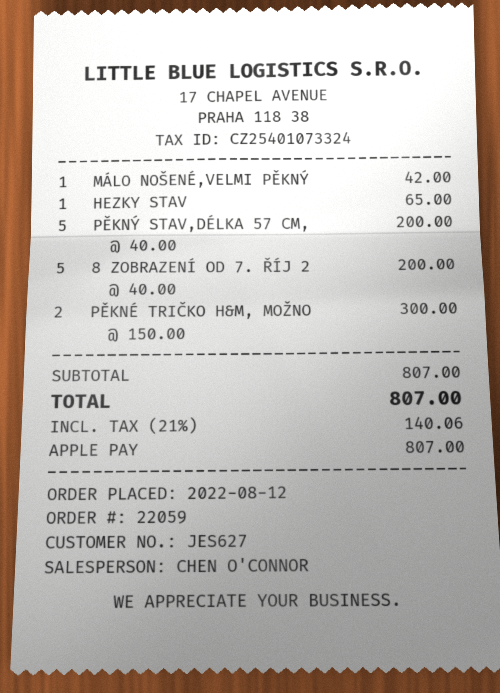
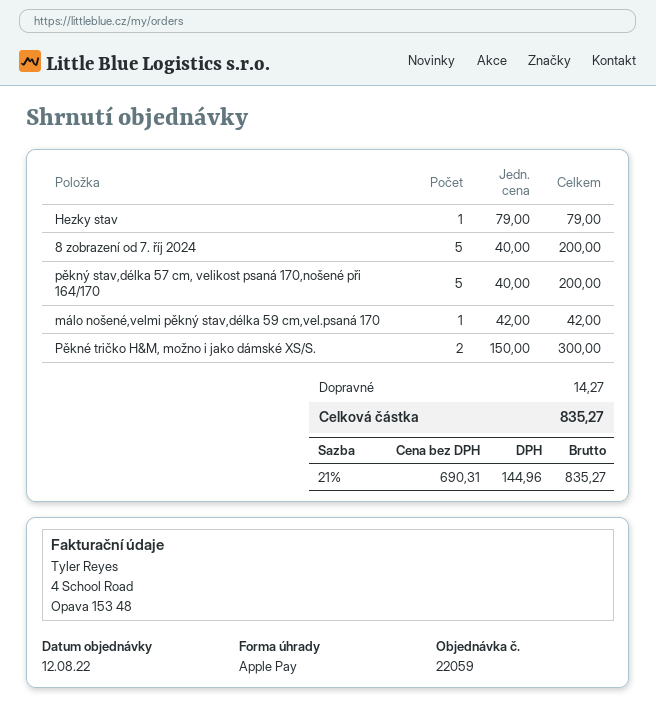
HEZKY STAV: 1 x 65.00 = 65.00 -> 1 x 79.00 = 79.00
shipping: none -> 14.27
tax: 21% = 140.06 -> 21% = 144.96
total: 807.00 -> 835.27

